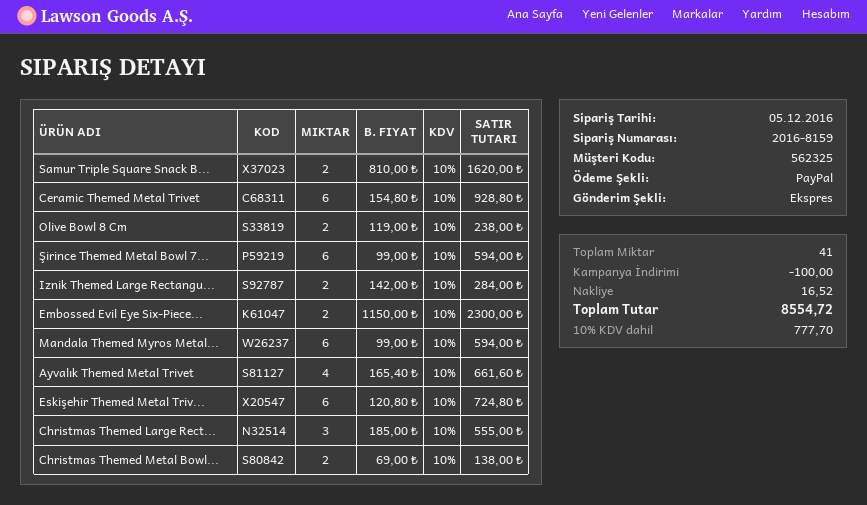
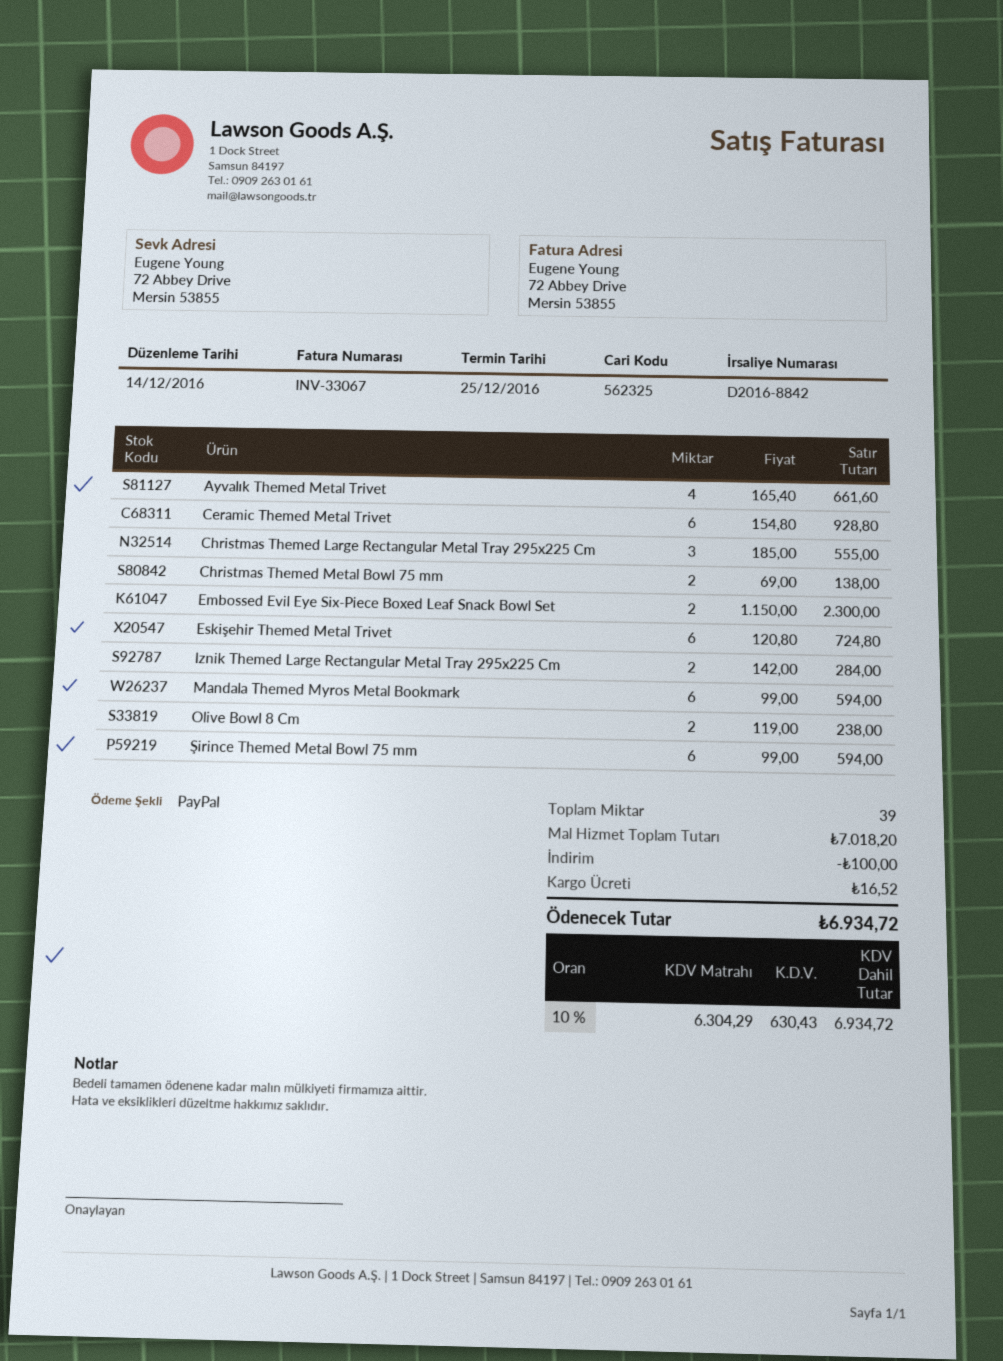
Samur Triple Square Snack B...: 2 x 810.00 = 1620.00 -> none
total quantity: 41 -> 39
tax: 10% = 777.70 -> 10% = 630.43
total: 8554.72 -> 6934.72

